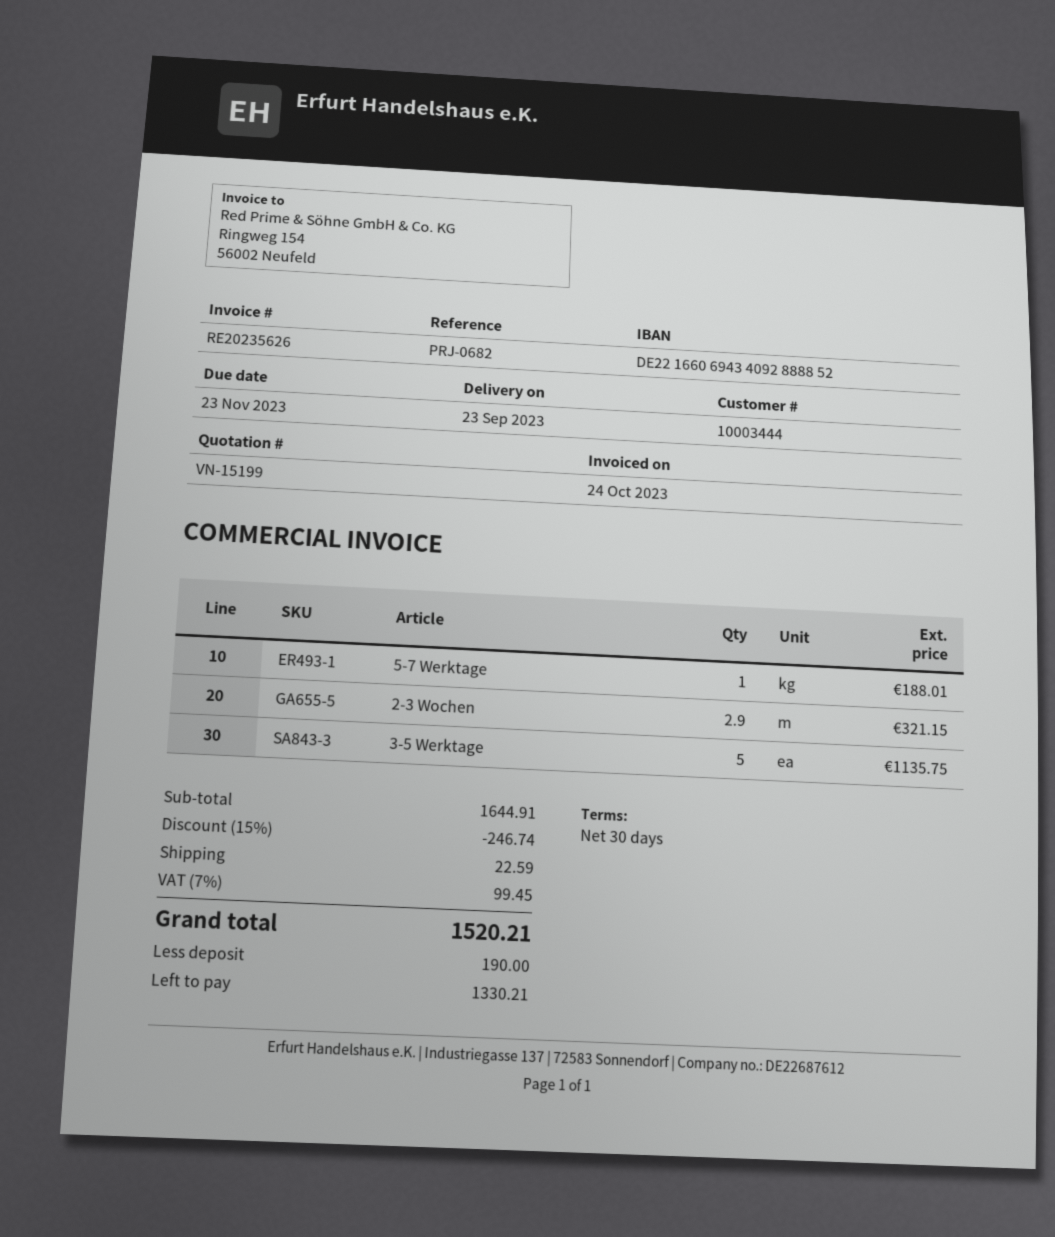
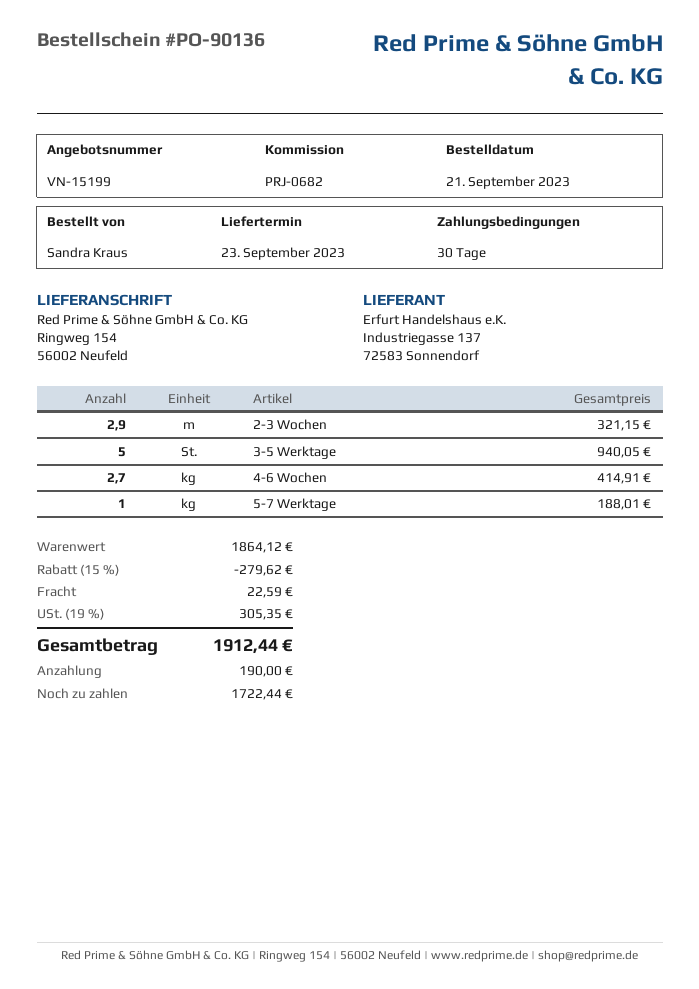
3-5 Werktage: 5 for 1135.75 -> 5 for 940.05
4-6 Wochen: none -> 2.7 for 414.91
subtotal: 1644.91 -> 1864.12
discount: 15% = 246.74 -> 15% = 279.62
tax: 7% = 99.45 -> 19% = 305.35
total: 1520.21 -> 1912.44
balance: 1330.21 -> 1722.44

